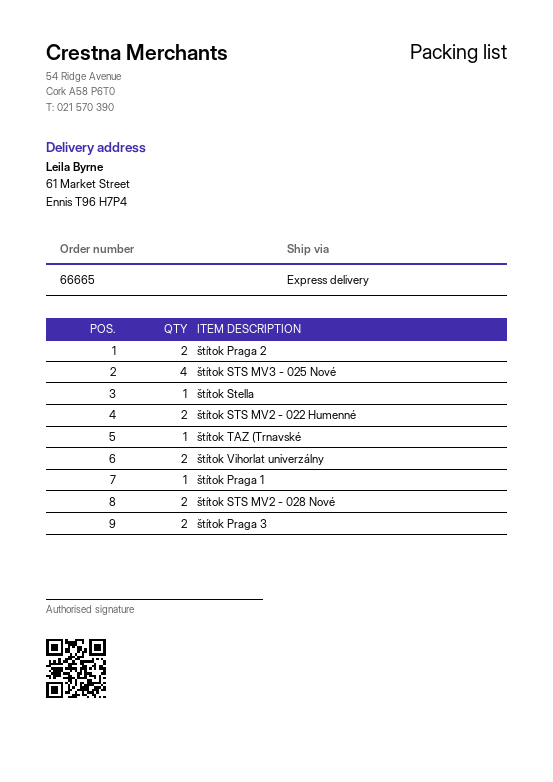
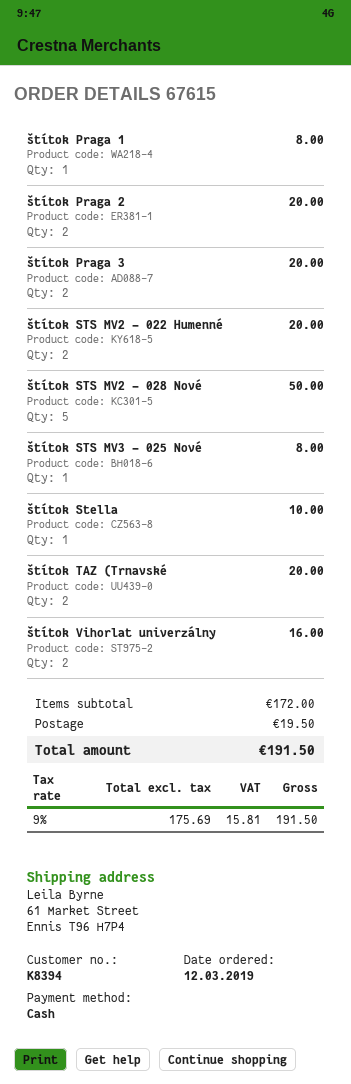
order number: 66665 -> 67615
štítok STS MV3 - 025 Nové: 4 -> 1
štítok TAZ (Trnavské: 1 -> 2
štítok STS MV2 - 028 Nové: 2 -> 5

